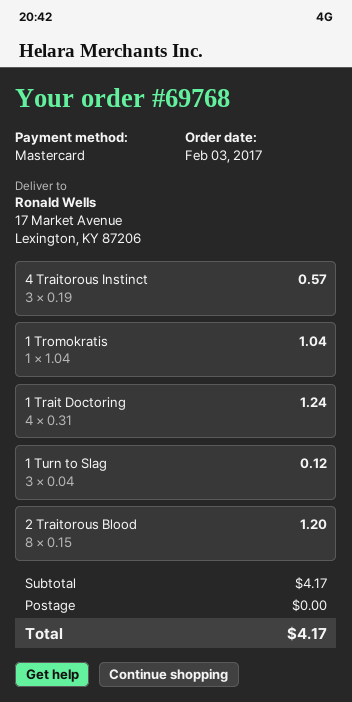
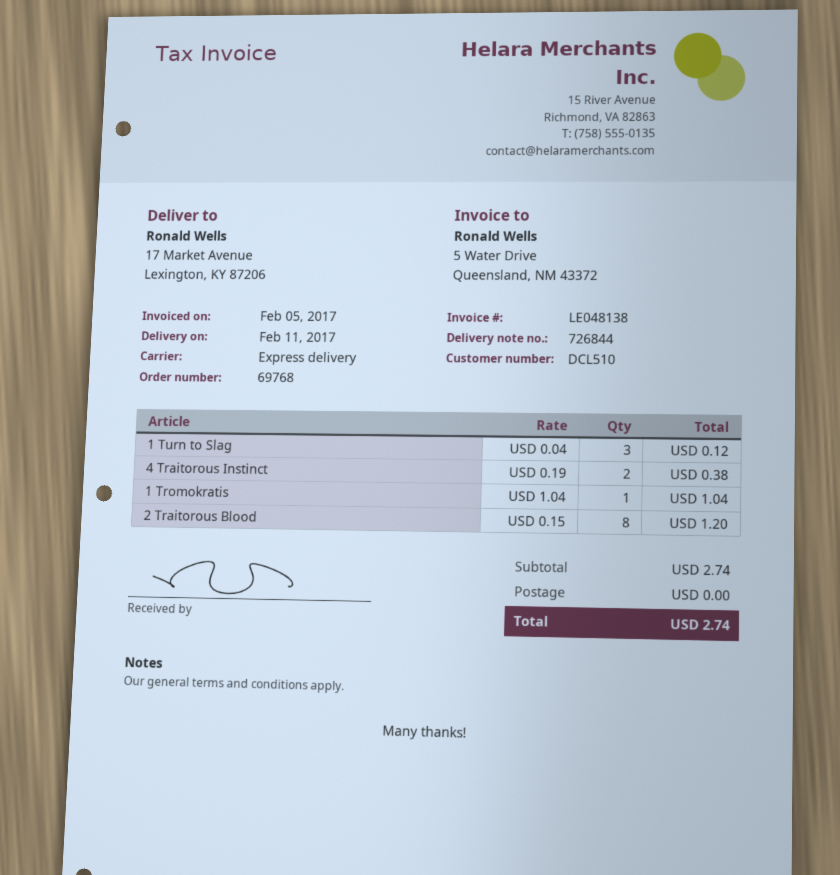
4 Traitorous Instinct: 3 x 0.19 = 0.57 -> 2 x 0.19 = 0.38
1 Trait Doctoring: 4 x 0.31 = 1.24 -> none
subtotal: 4.17 -> 2.74
total: 4.17 -> 2.74

